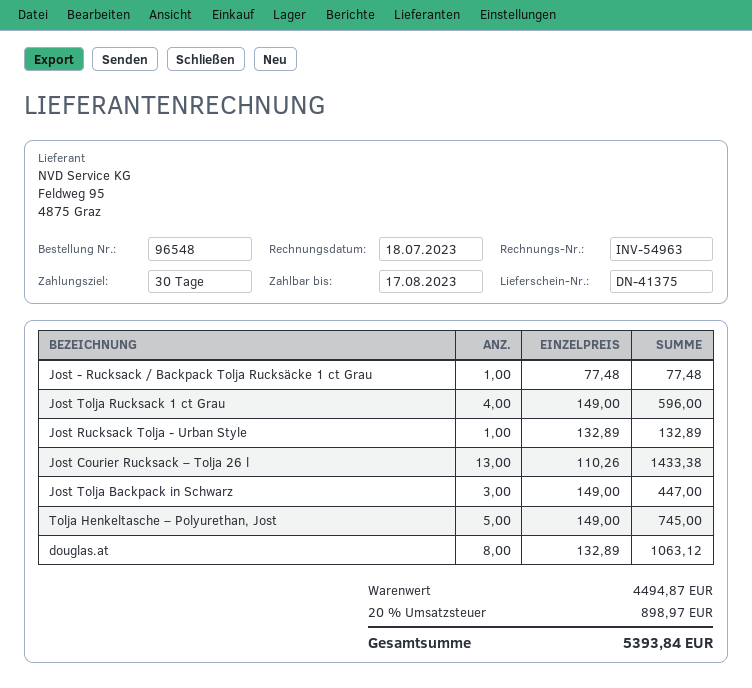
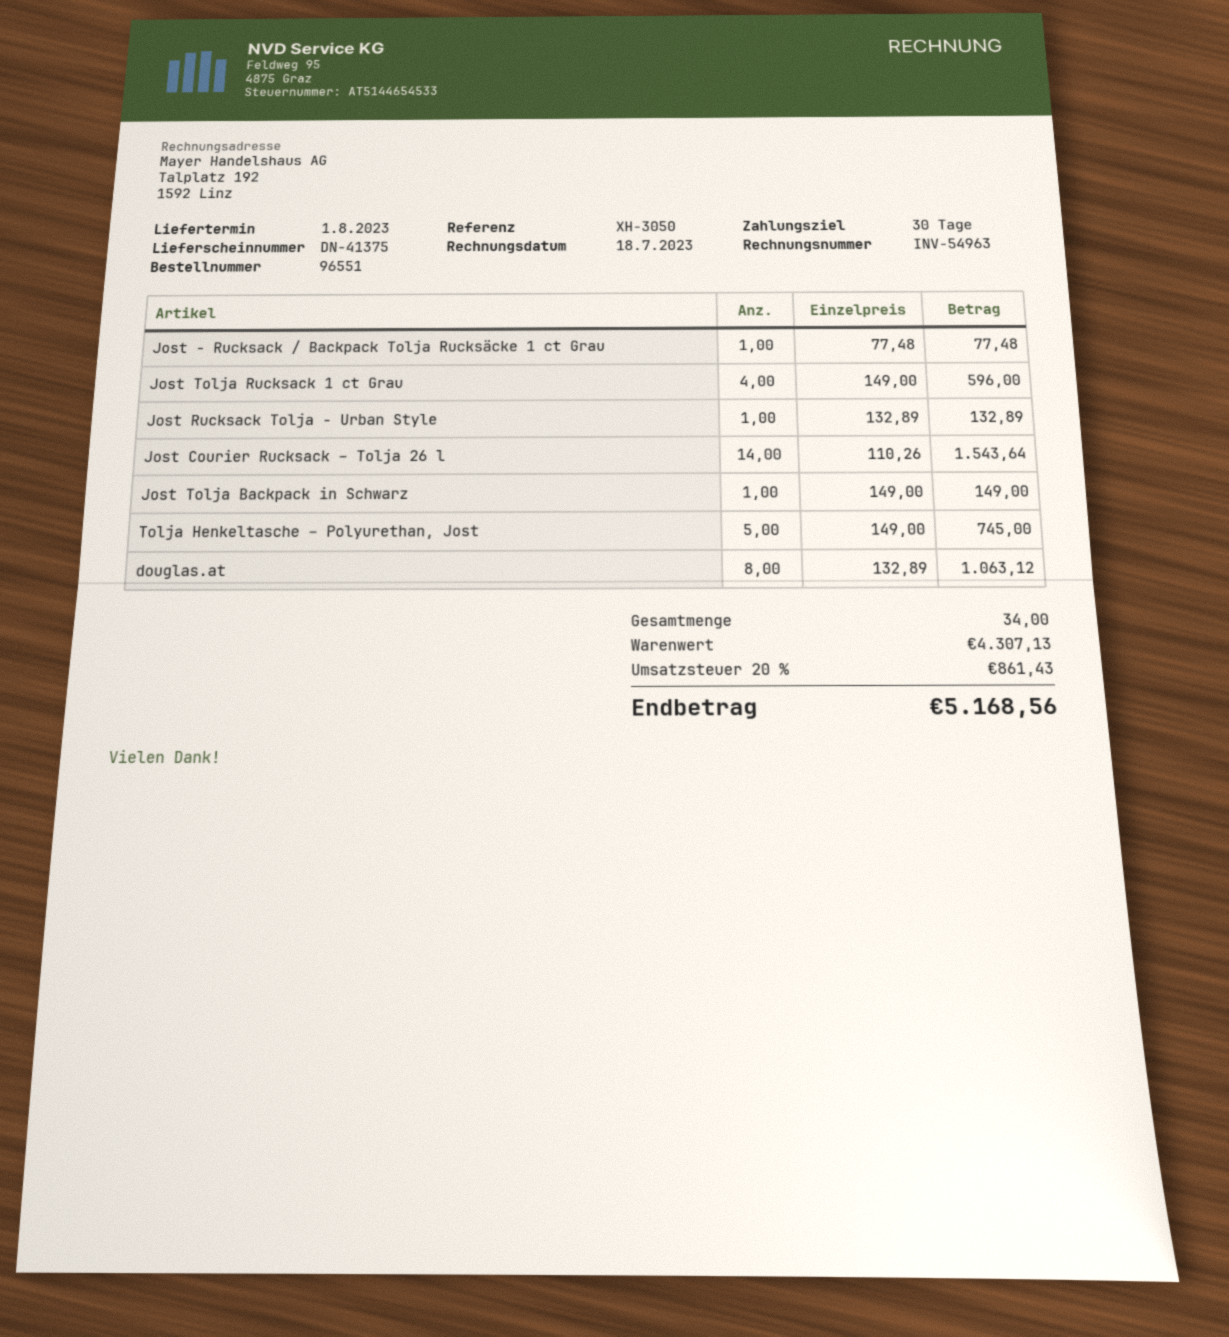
order number: 96548 -> 96551
Jost Courier Rucksack – Tolja 26 l: 13 x 110.26 = 1433.38 -> 14 x 110.26 = 1543.64
Jost Tolja Backpack in Schwarz: 3 x 149.00 = 447.00 -> 1 x 149.00 = 149.00
subtotal: 4494.87 -> 4307.13
tax: 20% = 898.97 -> 20% = 861.43
total: 5393.84 -> 5168.56

